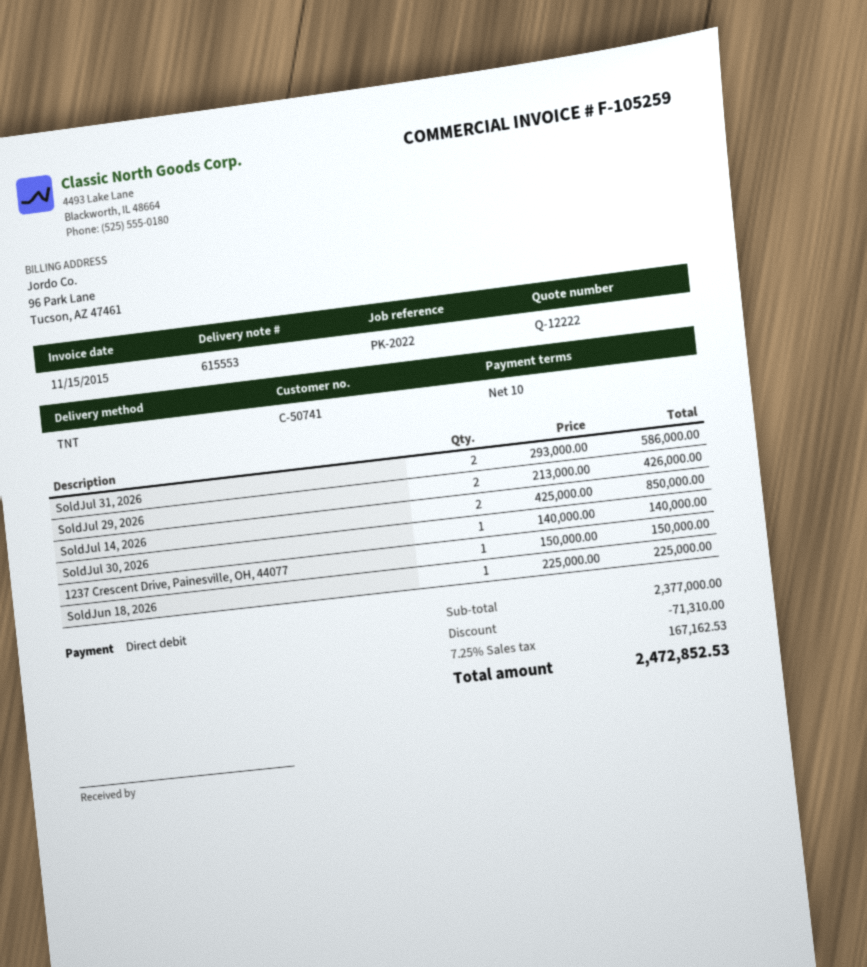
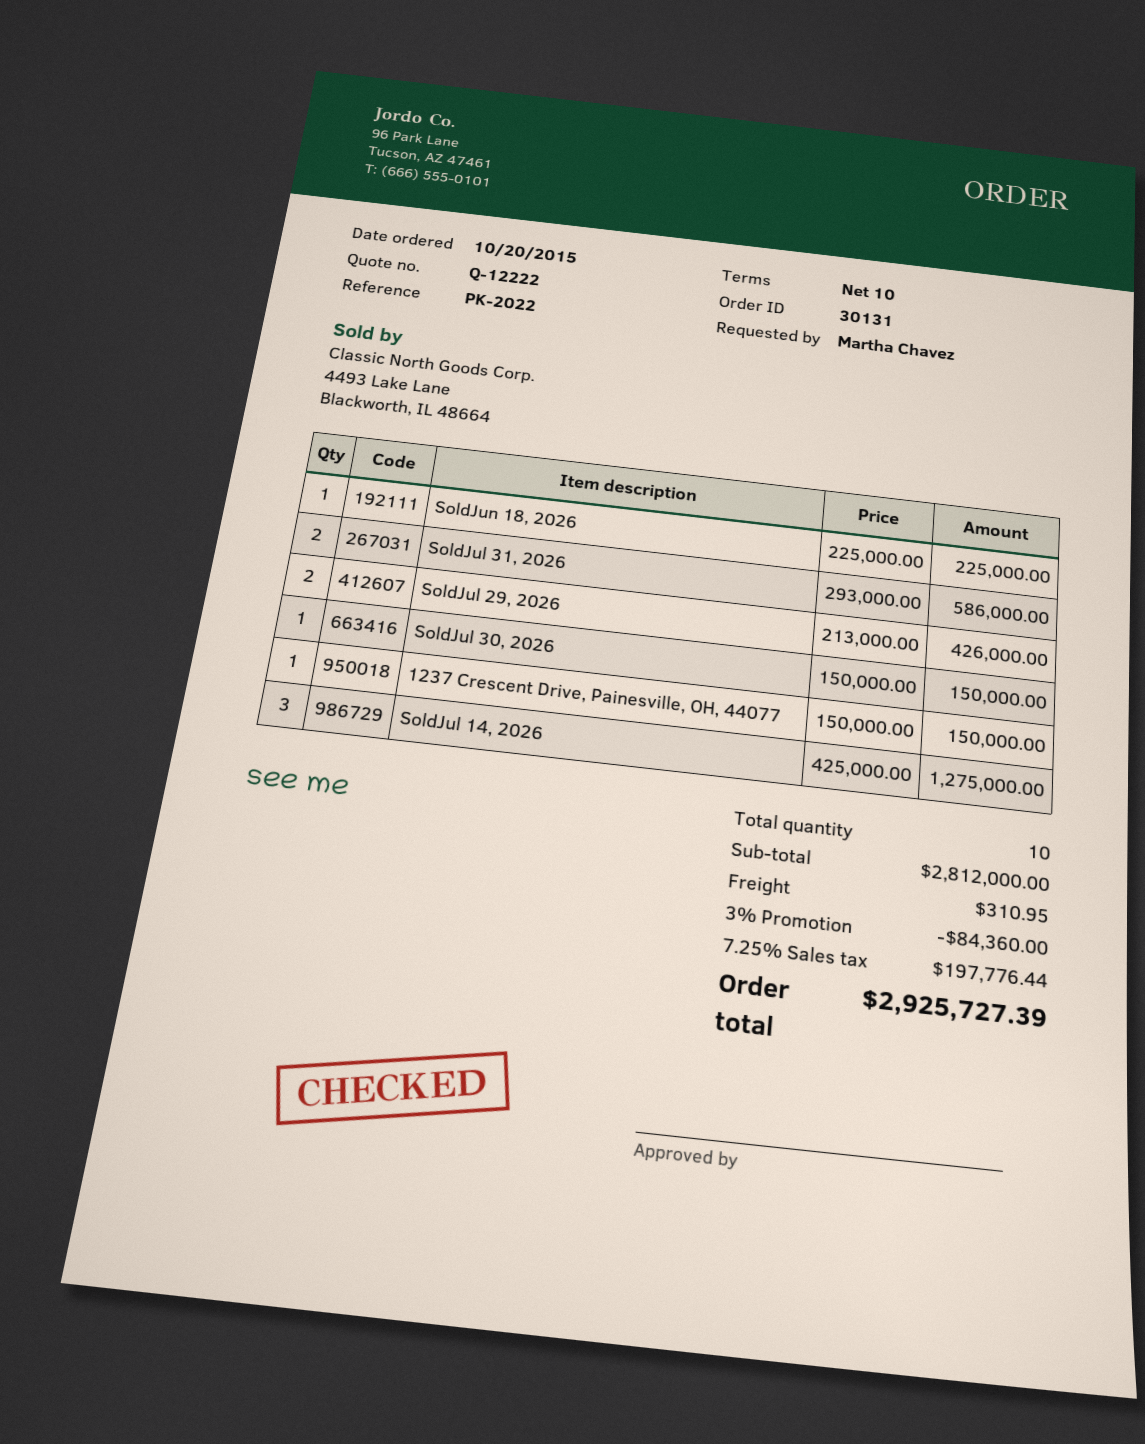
SoldJul 14, 2026: 2 x 425000.00 = 850000.00 -> 3 x 425000.00 = 1275000.00
SoldJul 30, 2026: 1 x 140000.00 = 140000.00 -> 1 x 150000.00 = 150000.00
subtotal: 2377000.00 -> 2812000.00
discount: 71310.00 -> 84360.00
shipping: none -> 310.95
tax: 7.25% = 167162.53 -> 7.25% = 197776.44
total: 2472852.53 -> 2925727.39

